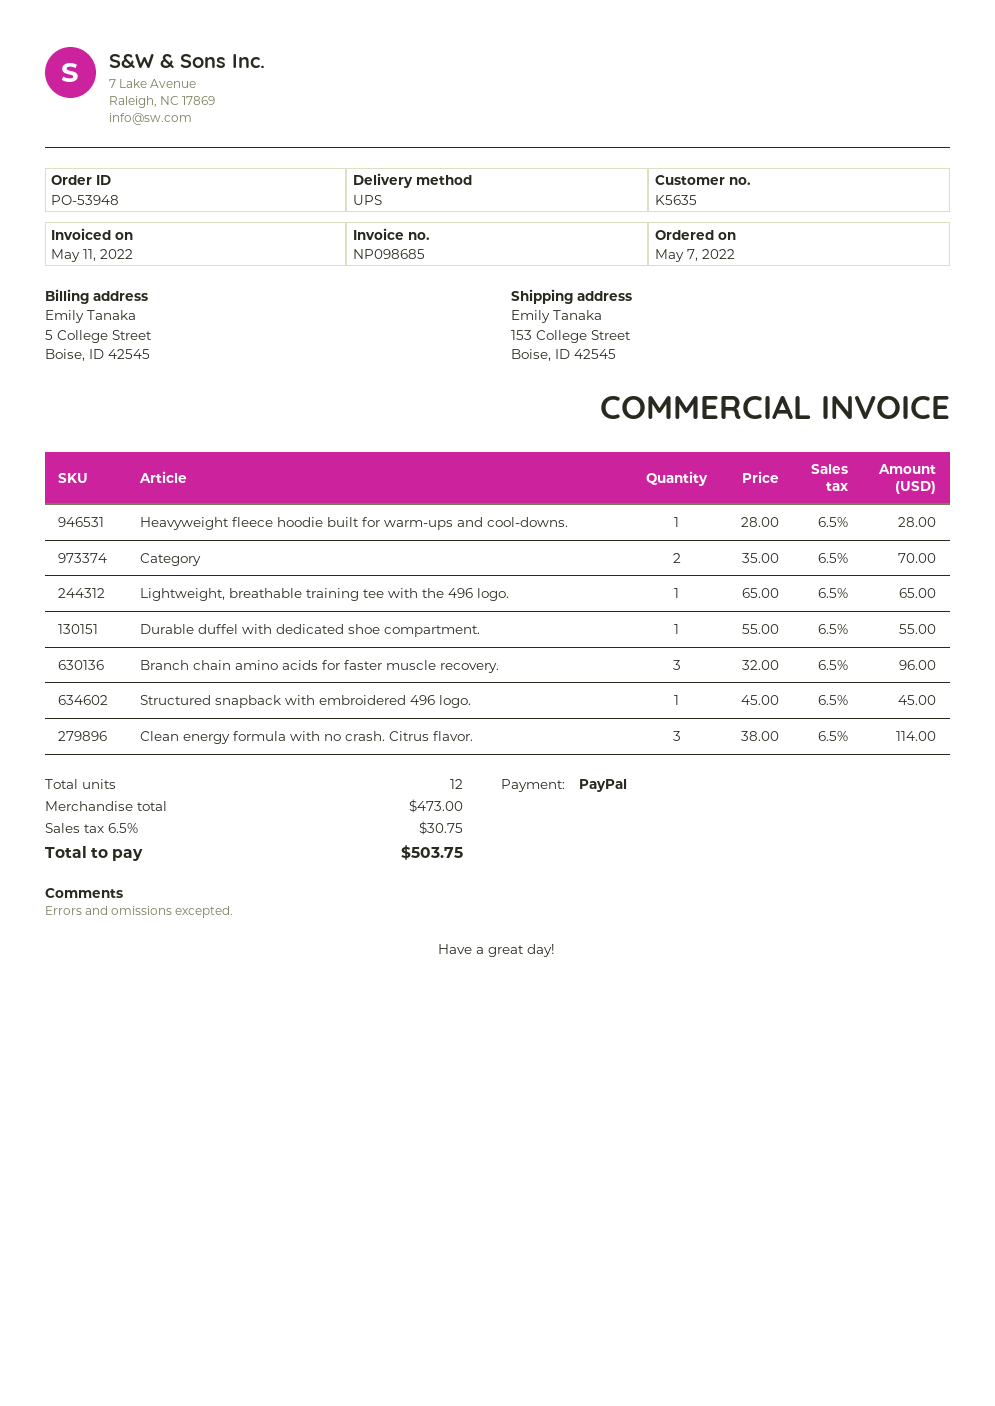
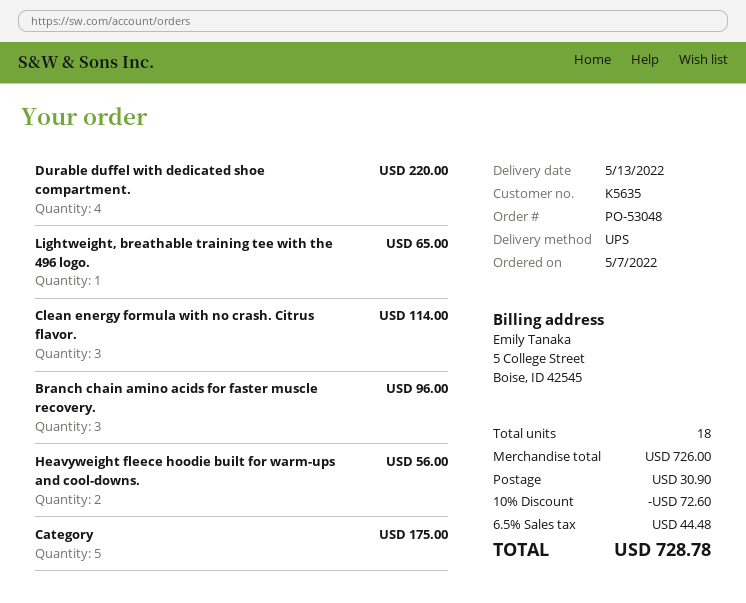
order number: PO-53948 -> PO-53048
Heavyweight fleece hoodie built for warm-ups and cool-downs.: 1 for 28.00 -> 2 for 56.00
Category: 2 for 70.00 -> 5 for 175.00
Durable duffel with dedicated shoe compartment.: 1 for 55.00 -> 4 for 220.00
Structured snapback with embroidered 496 logo.: 1 for 45.00 -> none
total quantity: 12 -> 18
subtotal: 473.00 -> 726.00
discount: none -> 10% = 72.60
shipping: none -> 30.90
tax: 6.5% = 30.75 -> 6.5% = 44.48
total: 503.75 -> 728.78

